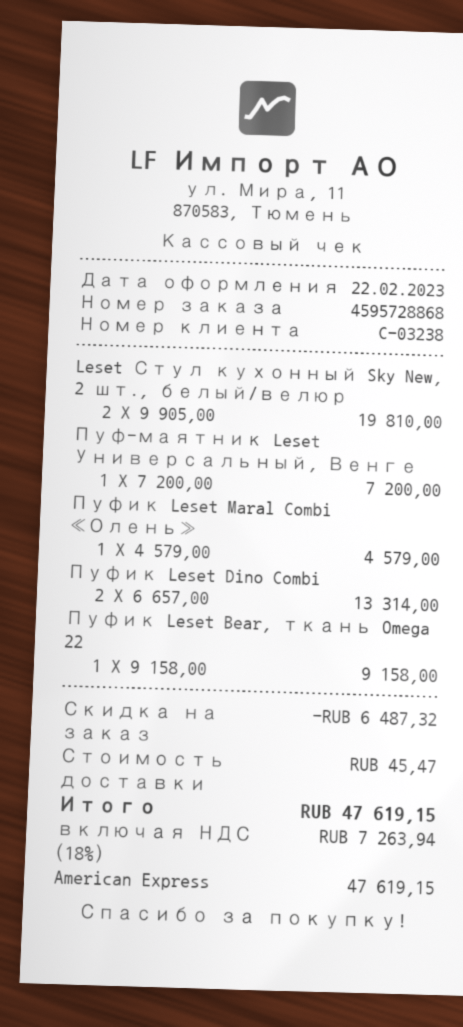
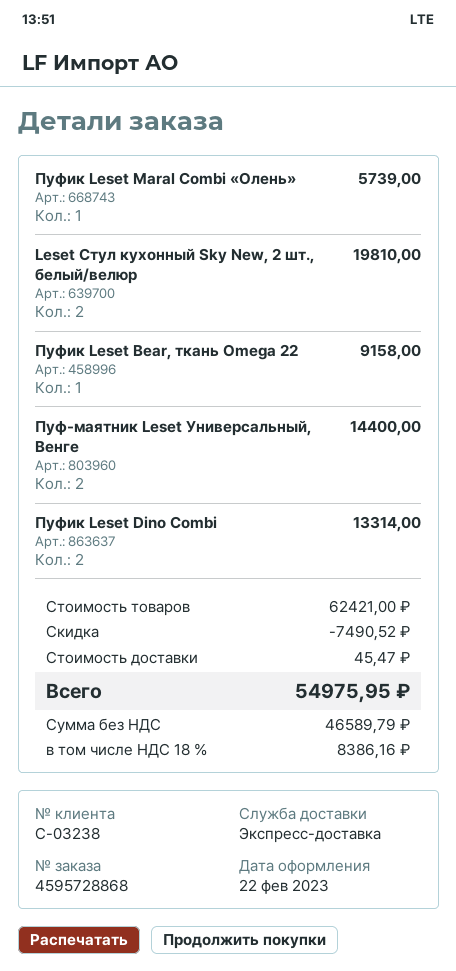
Пуф-маятник Leset Универсальный, Венге: 1 for 7200.00 -> 2 for 14400.00
Пуфик Leset Maral Combi «Олень»: 1 for 4579.00 -> 1 for 5739.00
discount: 6487.32 -> 7490.52
tax: 18% = 7263.94 -> 18% = 8386.16
total: 47619.15 -> 54975.95

